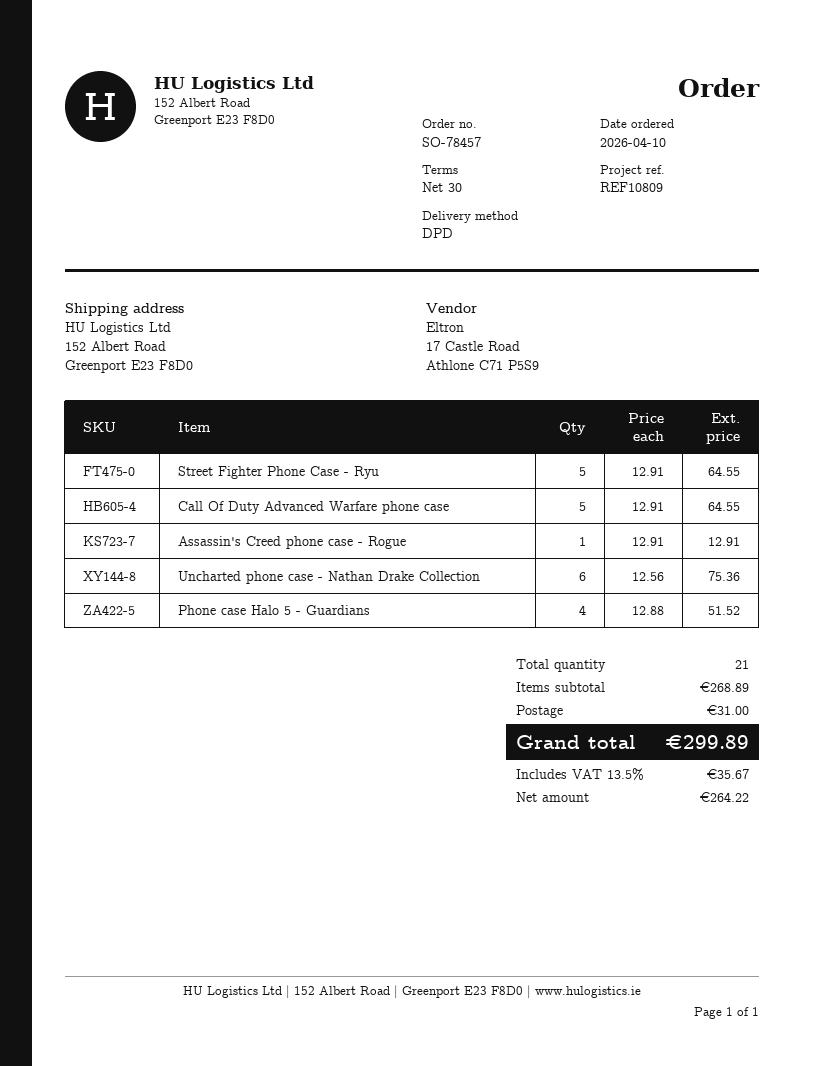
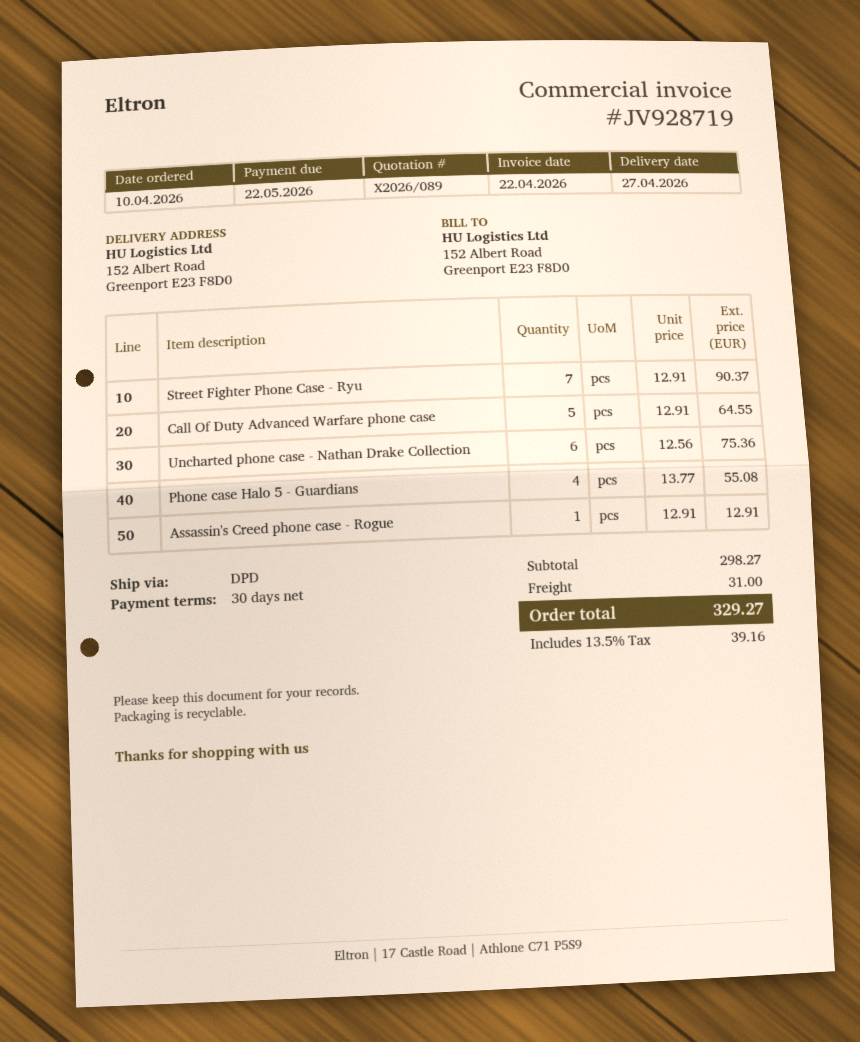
Street Fighter Phone Case - Ryu: 5 x 12.91 = 64.55 -> 7 x 12.91 = 90.37
Phone case Halo 5 - Guardians: 4 x 12.88 = 51.52 -> 4 x 13.77 = 55.08
subtotal: 268.89 -> 298.27
tax: 13.5% = 35.67 -> 13.5% = 39.16
total: 299.89 -> 329.27

